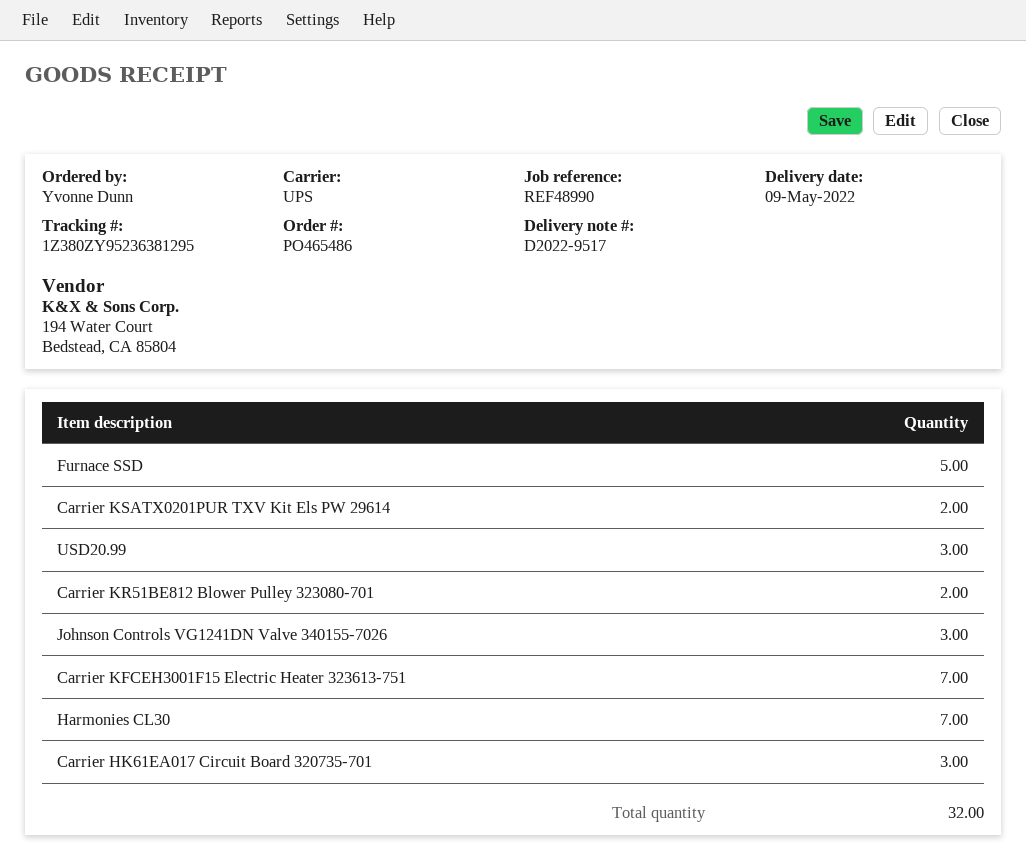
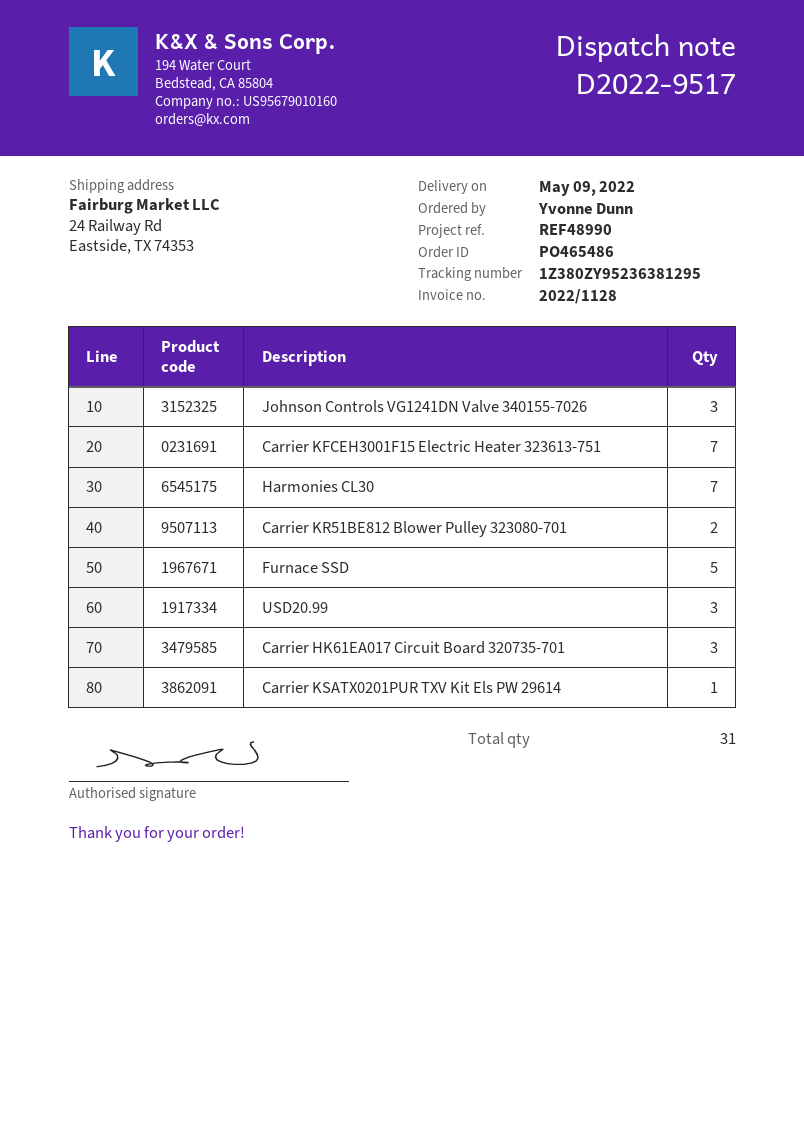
Carrier KSATX0201PUR TXV Kit Els PW 29614: 2 -> 1
total quantity: 32 -> 31

